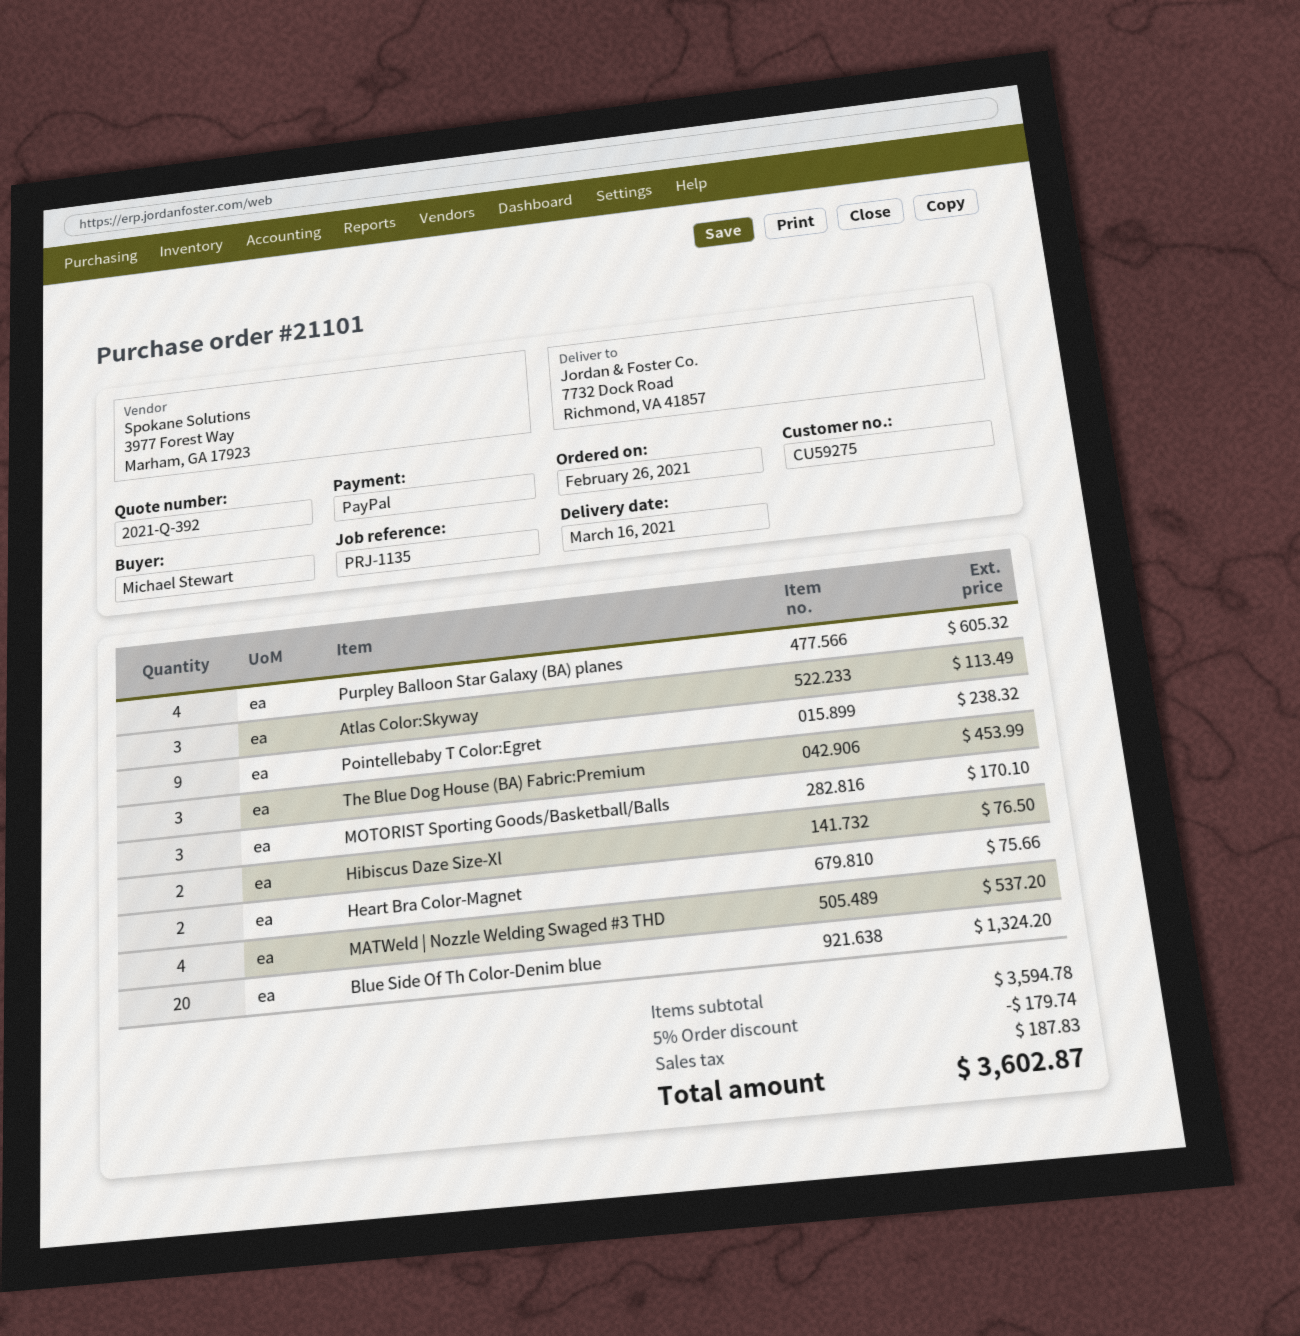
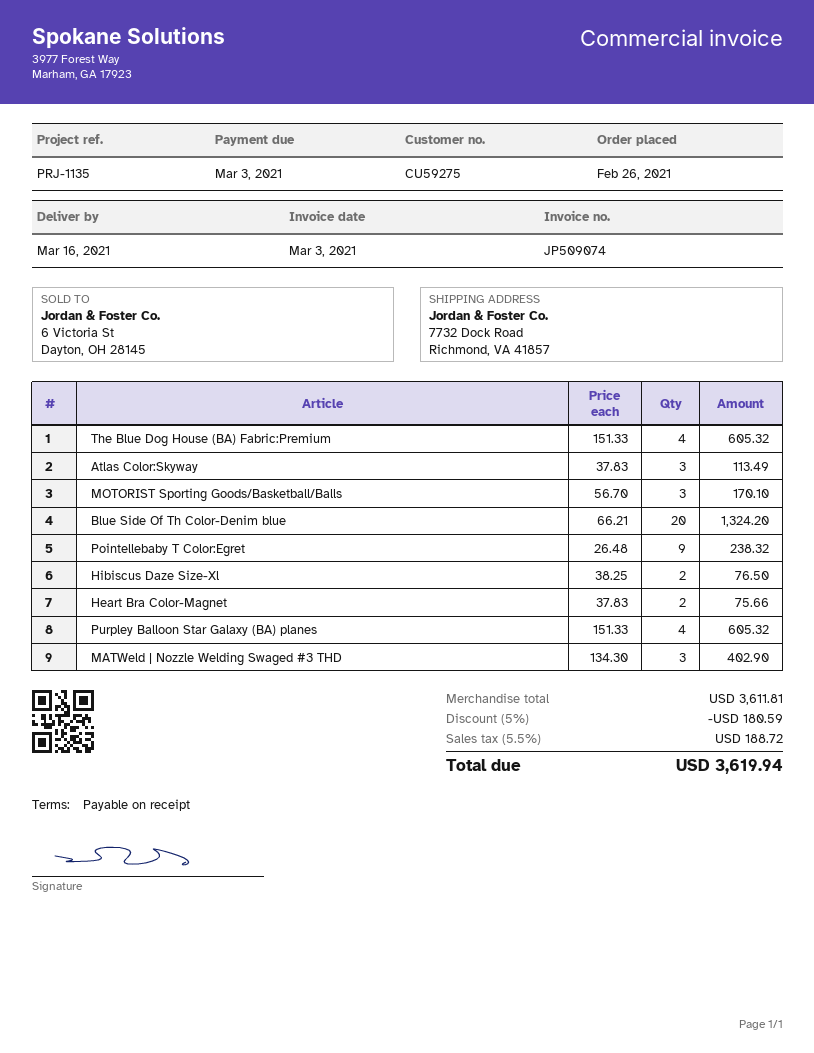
The Blue Dog House (BA) Fabric:Premium: 3 for 453.99 -> 4 for 605.32
MATWeld | Nozzle Welding Swaged #3 THD: 4 for 537.20 -> 3 for 402.90
subtotal: 3594.78 -> 3611.81
discount: 5% = 179.74 -> 5% = 180.59
tax: 187.83 -> 188.72
total: 3602.87 -> 3619.94

